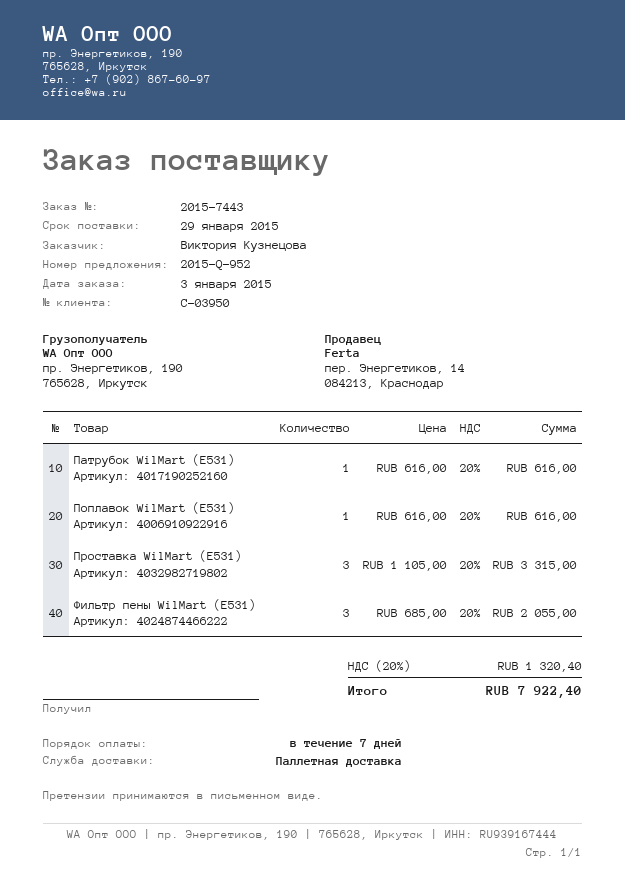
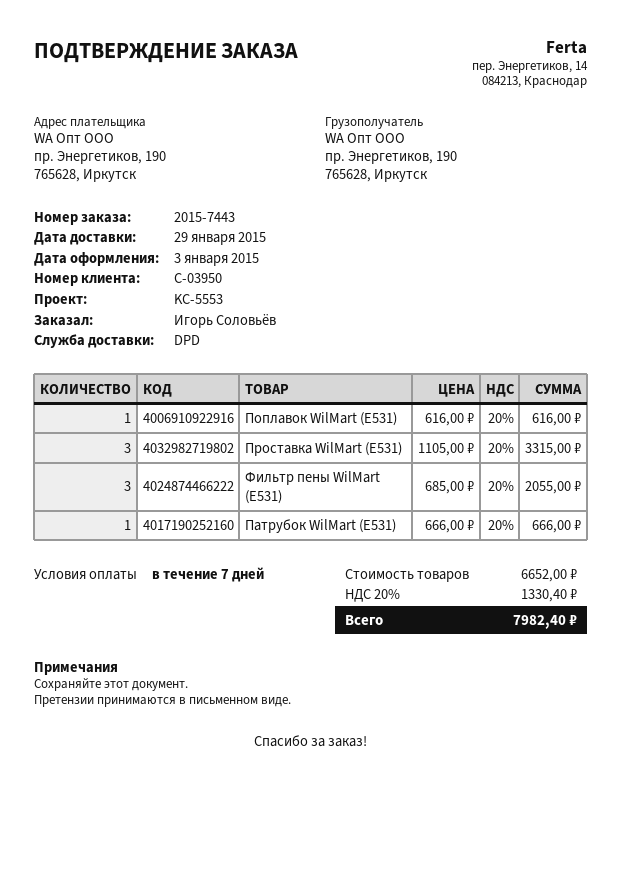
ordered by: Виктория Кузнецова -> Игорь Соловьёв
shipping method: pallet freight -> DPD
Патрубок WilMart (E531): 1 x 616.00 = 616.00 -> 1 x 666.00 = 666.00
tax: 20% = 1320.40 -> 20% = 1330.40
total: 7922.40 -> 7982.40

